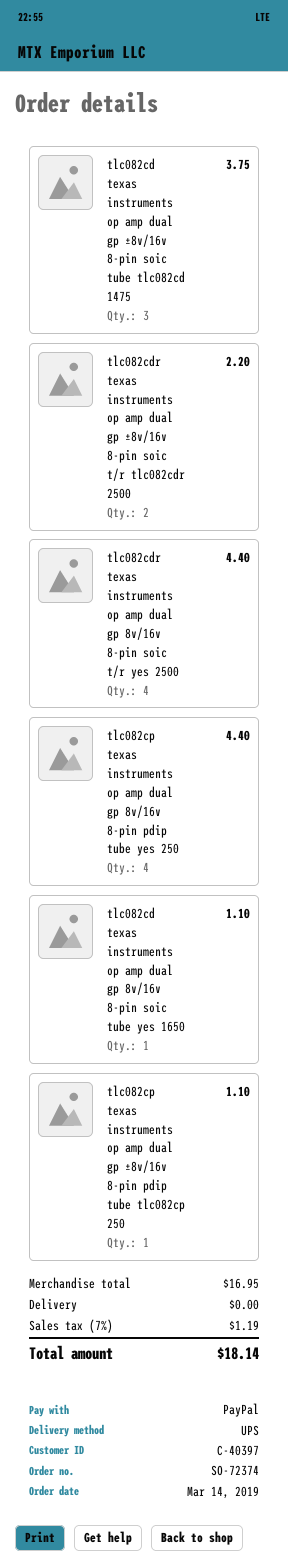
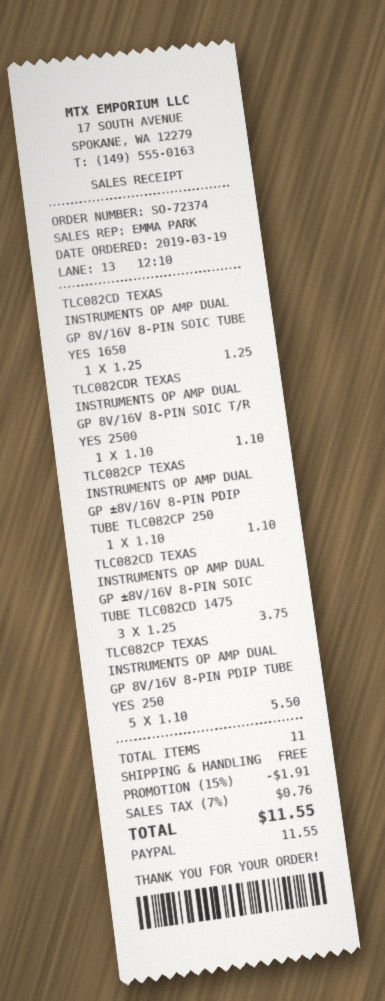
order date: 2019-03-14 -> 2019-03-19
tlc082cdr texas instruments op amp dual gp ±8v/16v 8-pin soic t/r tlc082cdr 2500: 2 for 2.20 -> none
tlc082cdr texas instruments op amp dual gp 8v/16v 8-pin soic t/r yes 2500: 4 for 4.40 -> 1 for 1.10
tlc082cp texas instruments op amp dual gp 8v/16v 8-pin pdip tube yes 250: 4 for 4.40 -> 5 for 5.50
tlc082cd texas instruments op amp dual gp 8v/16v 8-pin soic tube yes 1650: 1 for 1.10 -> 1 for 1.25
discount: none -> 15% = 1.91
tax: 7% = 1.19 -> 7% = 0.76
total: 18.14 -> 11.55

